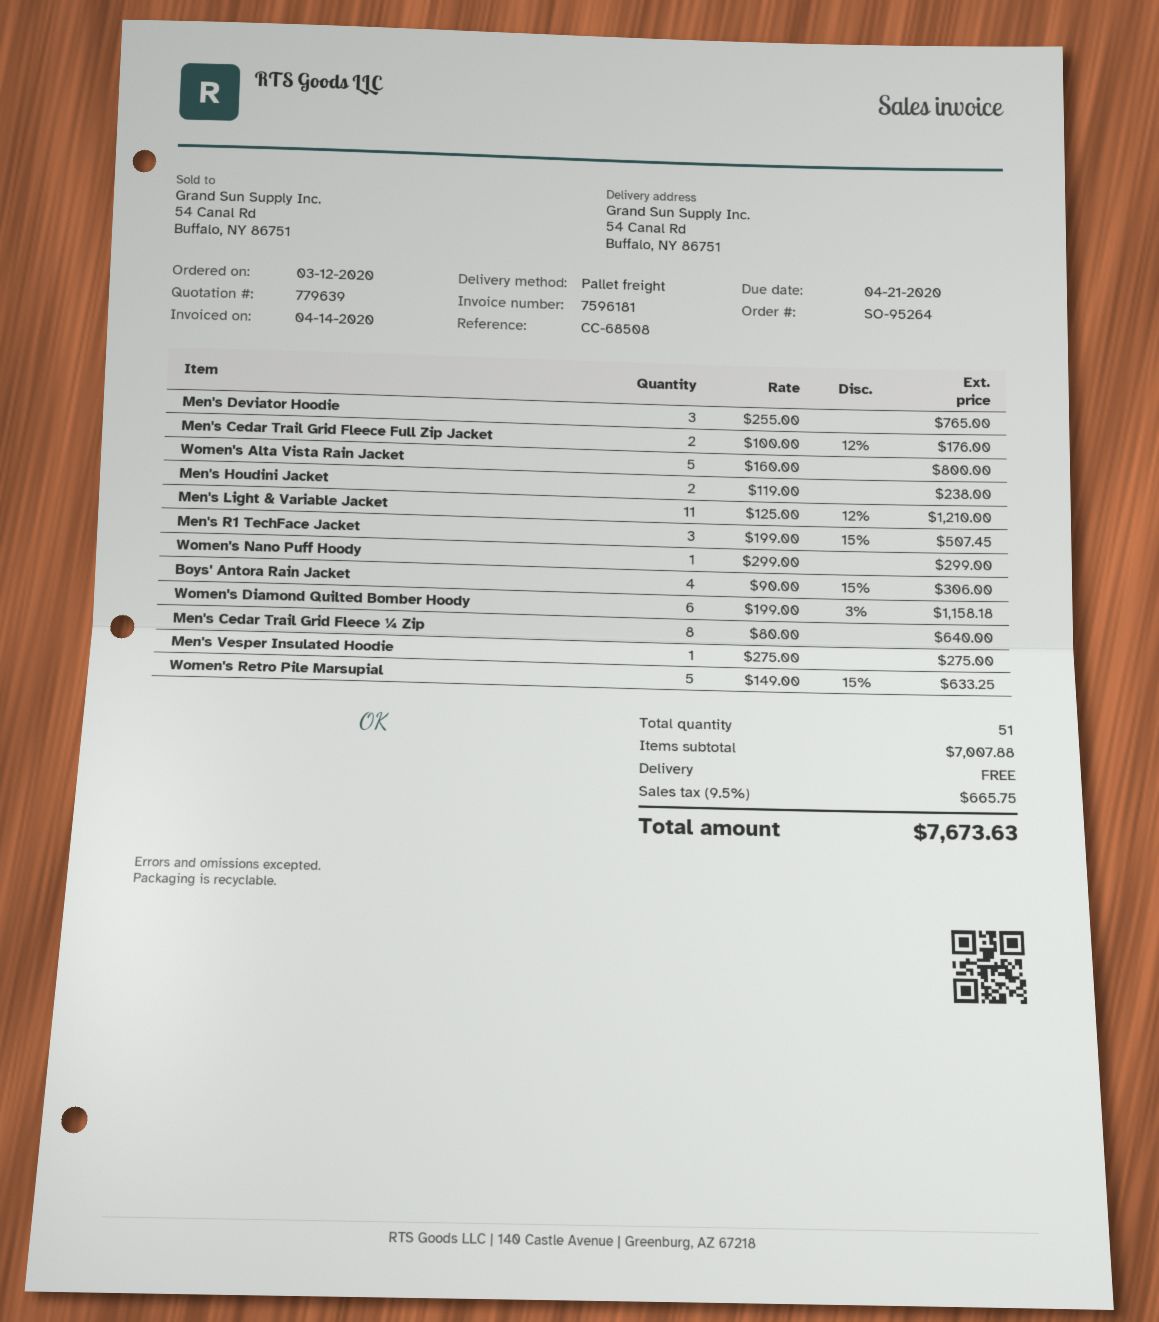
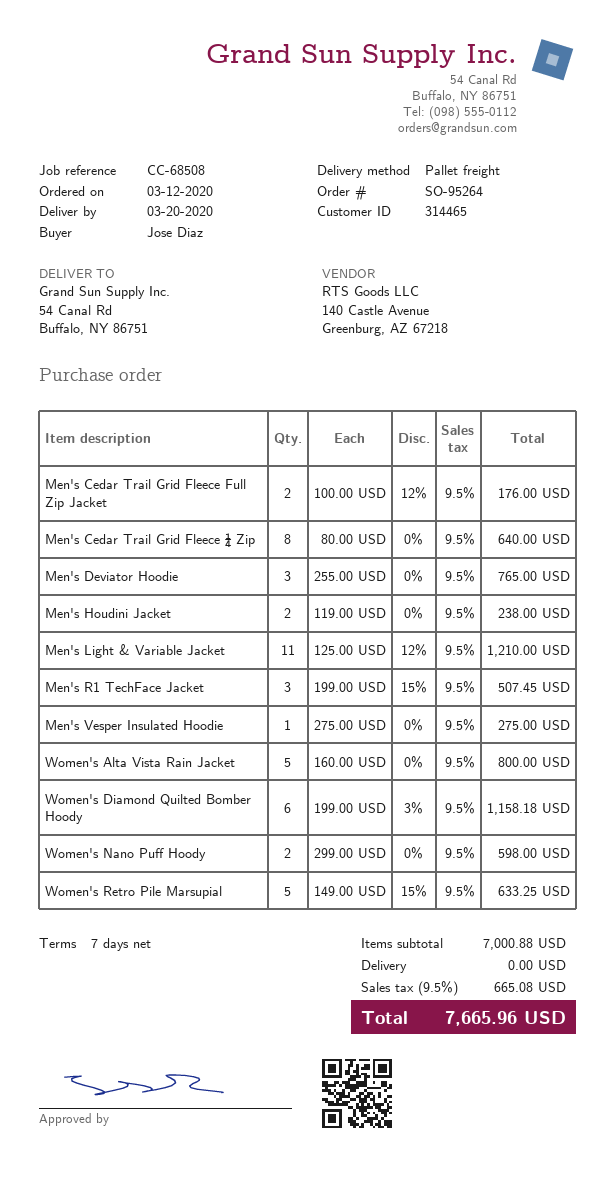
Women's Nano Puff Hoody: 1 x 299.00 = 299.00 -> 2 x 299.00 = 598.00
Boys' Antora Rain Jacket: 4 x 90.00 - 15% = 306.00 -> none
subtotal: 7007.88 -> 7000.88
tax: 9.5% = 665.75 -> 9.5% = 665.08
total: 7673.63 -> 7665.96

